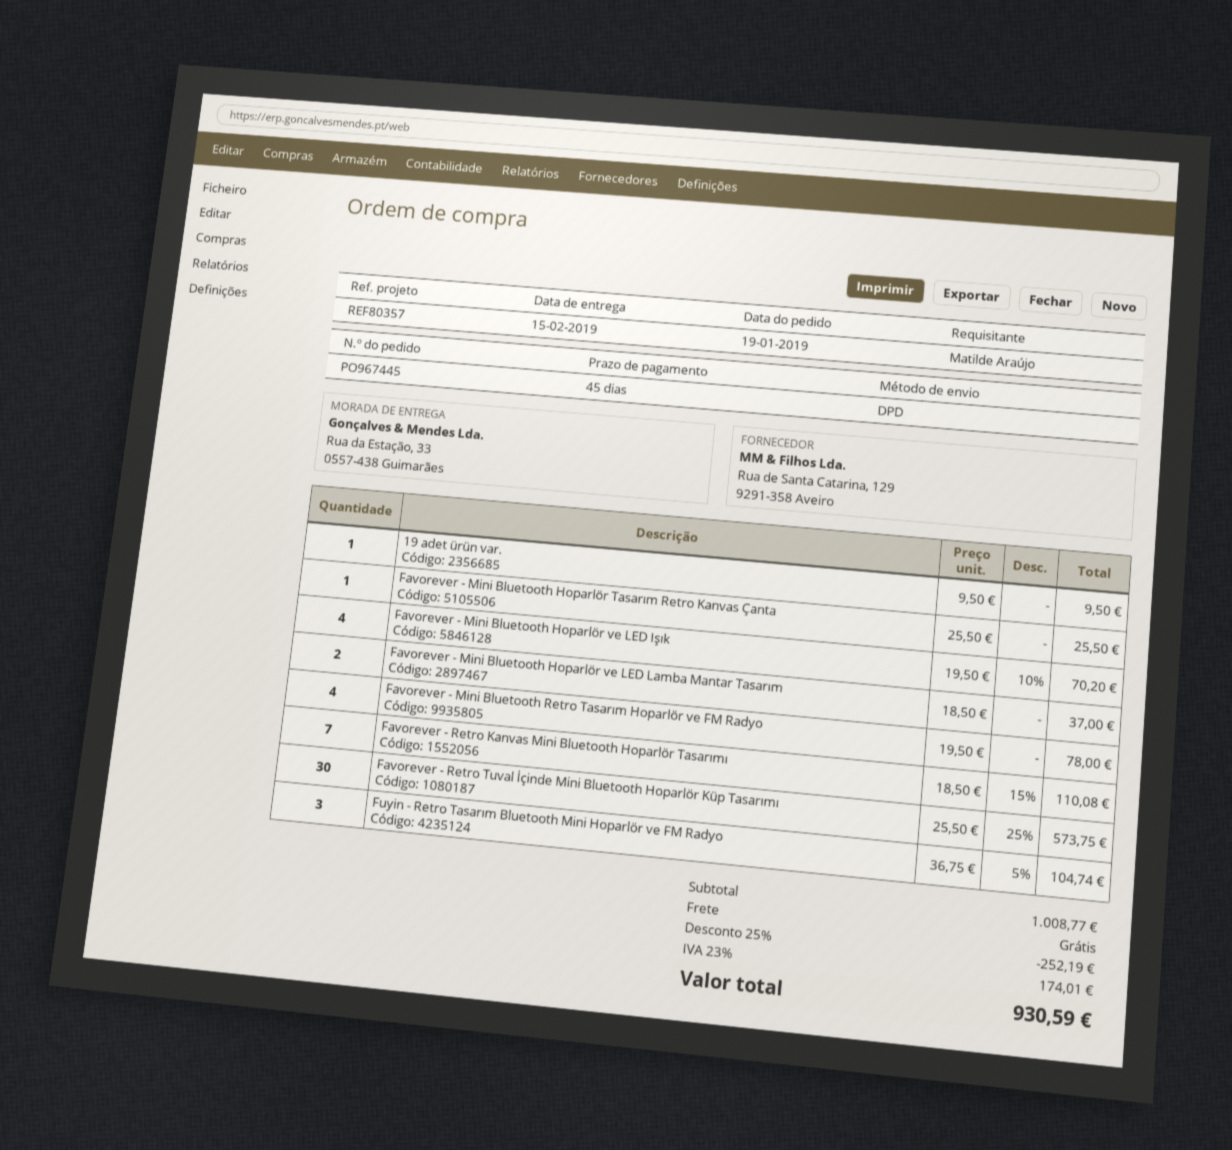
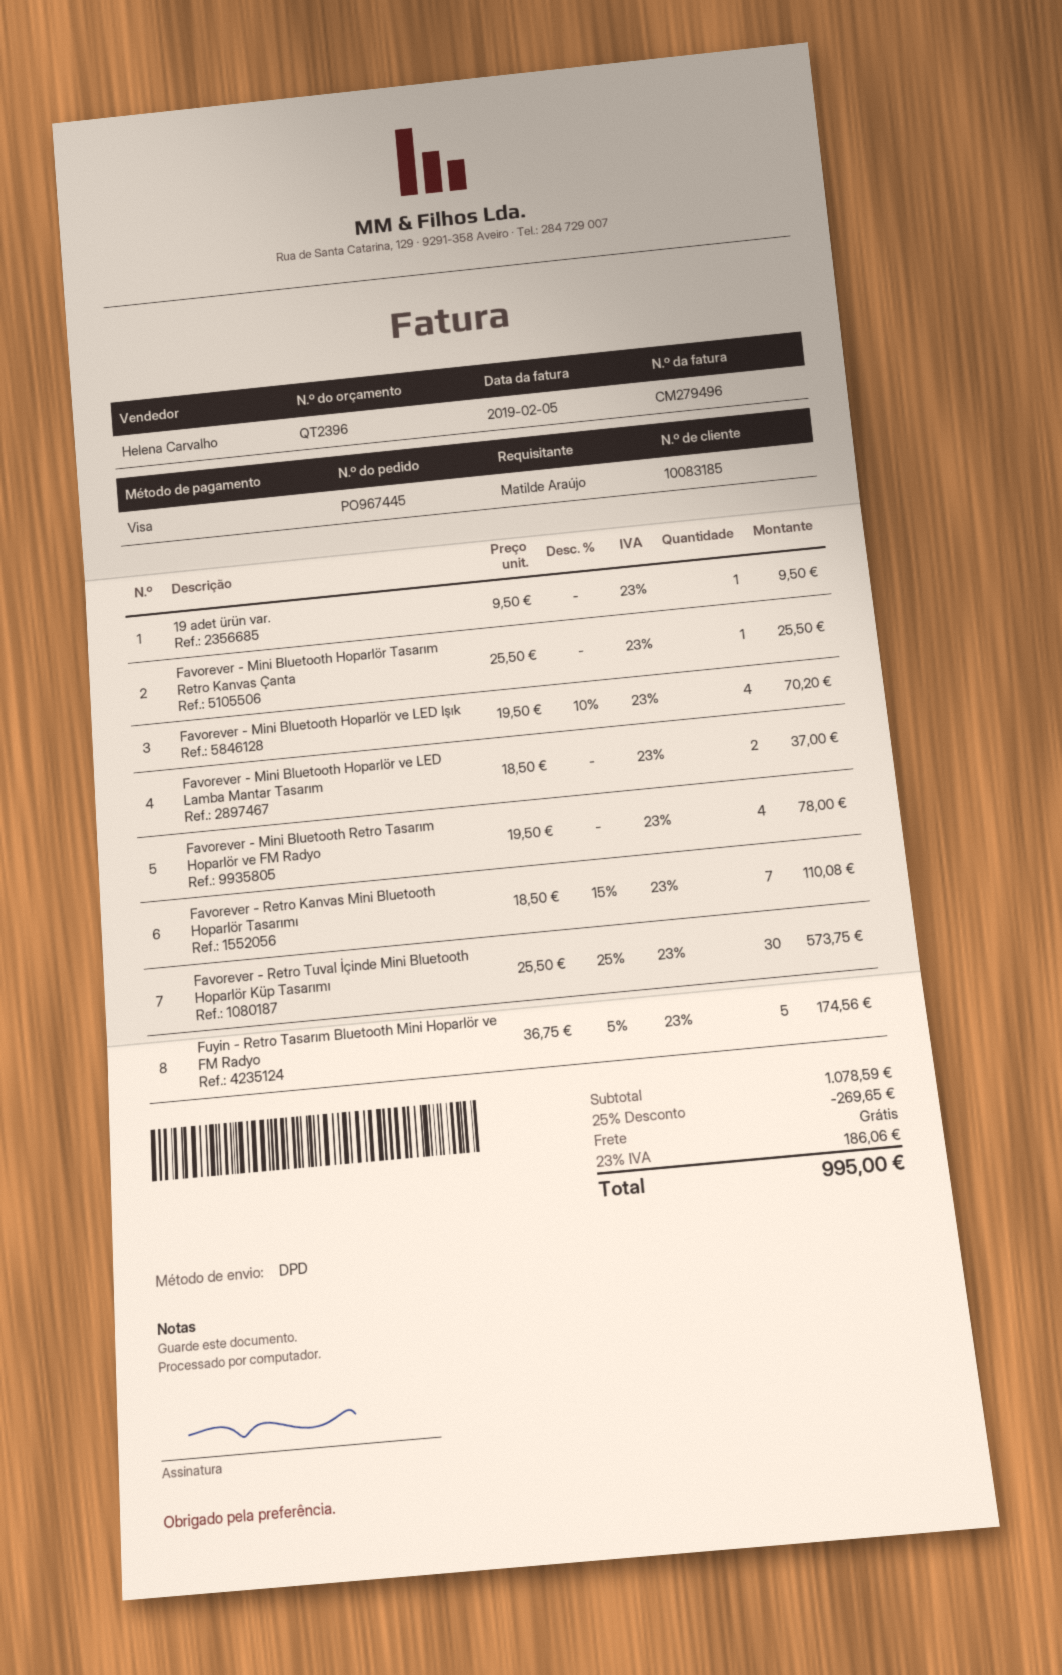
Fuyin - Retro Tasarım Bluetooth Mini Hoparlör ve FM Radyo: 3 x 36.75 - 5% = 104.74 -> 5 x 36.75 - 5% = 174.56
subtotal: 1008.77 -> 1078.59
discount: 25% = 252.19 -> 25% = 269.65
tax: 23% = 174.01 -> 23% = 186.06
total: 930.59 -> 995.00

